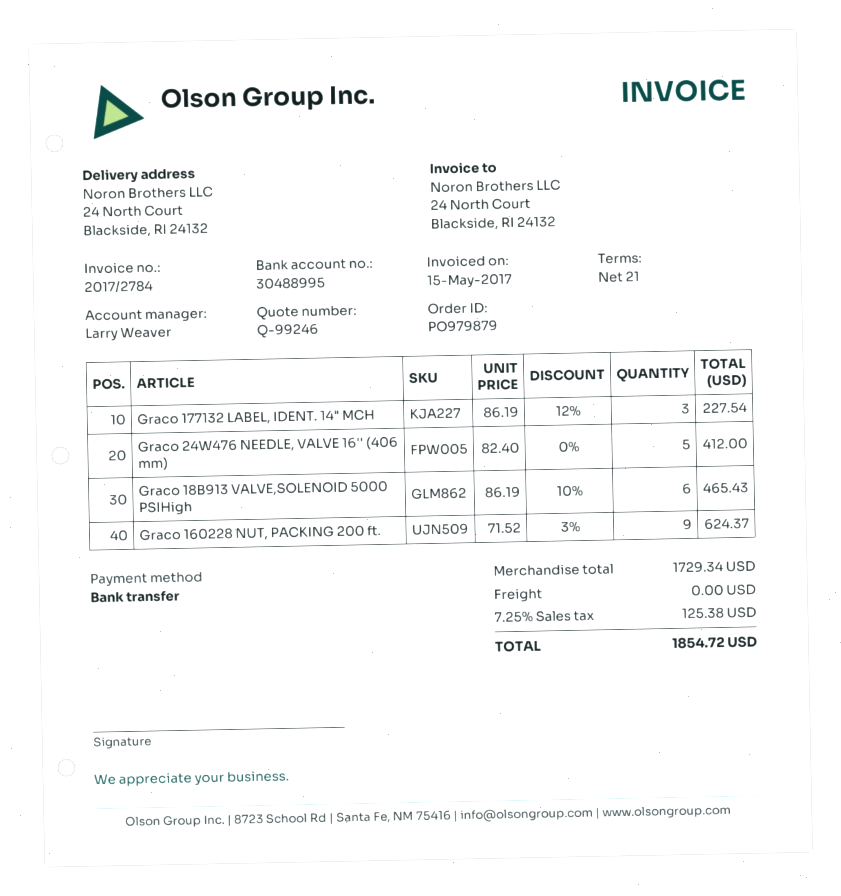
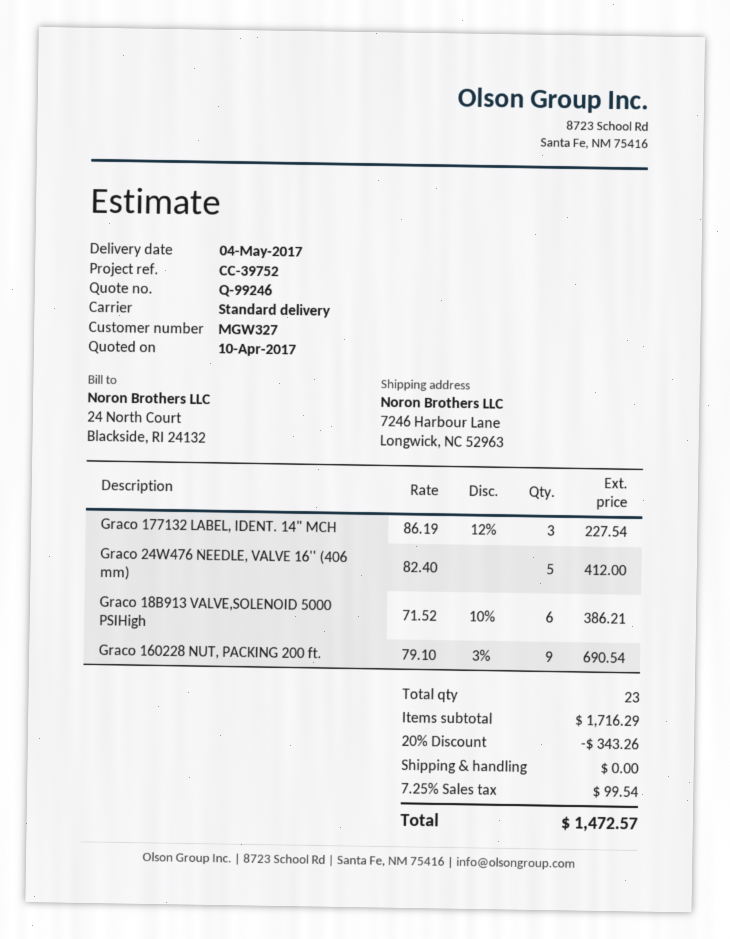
ship to: 24 North Court, Blackside, RI 24132 -> 7246 Harbour Lane, Longwick, NC 52963
Graco 18B913 VALVE,SOLENOID 5000 PSIHigh: 6 x 86.19 - 10% = 465.43 -> 6 x 71.52 - 10% = 386.21
Graco 160228 NUT, PACKING 200 ft.: 9 x 71.52 - 3% = 624.37 -> 9 x 79.10 - 3% = 690.54
subtotal: 1729.34 -> 1716.29
discount: none -> 20% = 343.26
tax: 7.25% = 125.38 -> 7.25% = 99.54
total: 1854.72 -> 1472.57

